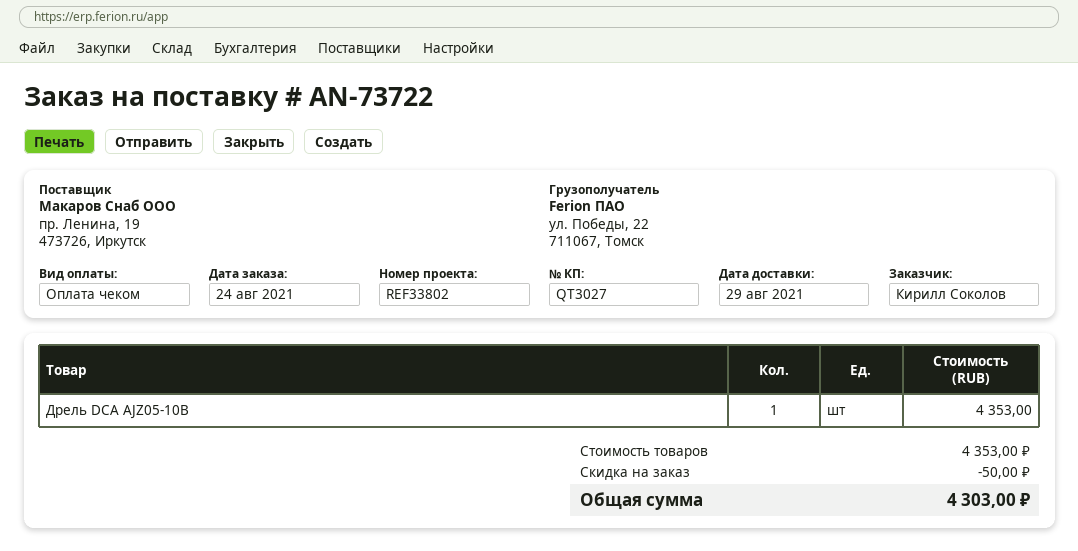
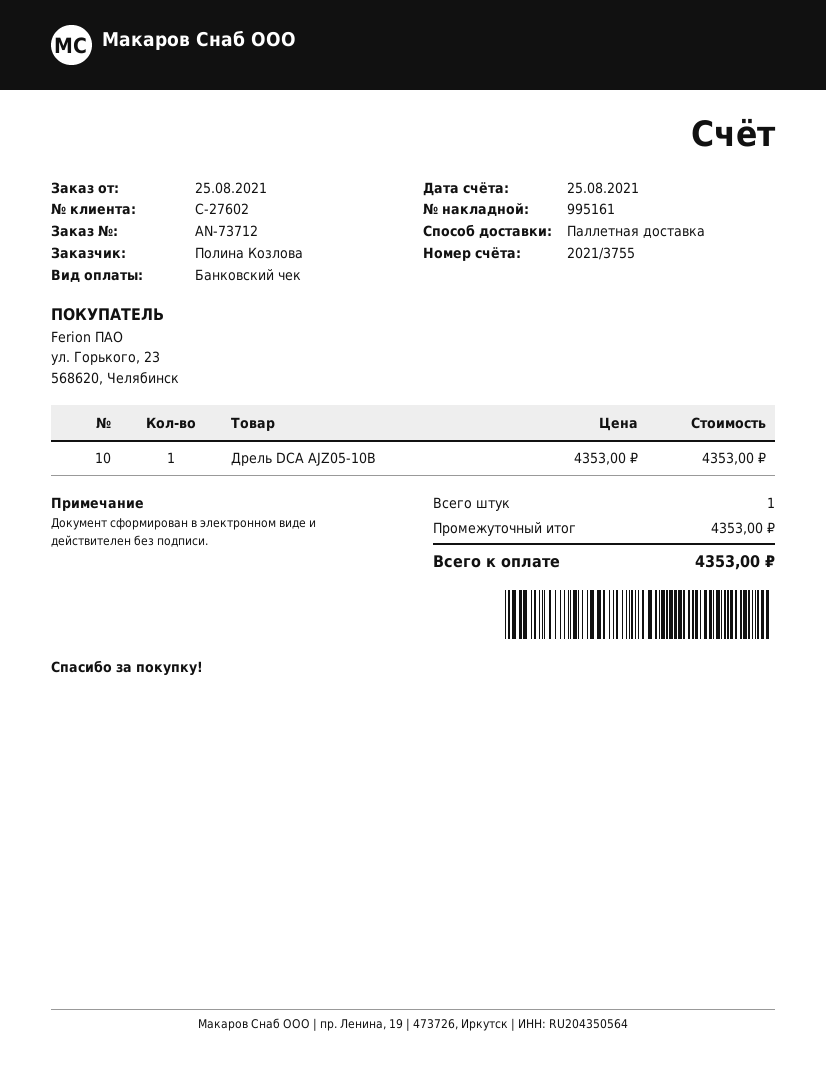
order number: AN-73722 -> AN-73712
order date: 2021-08-24 -> 2021-08-25
ordered by: Кирилл Соколов -> Полина Козлова
discount: 50.00 -> none
total: 4303.00 -> 4353.00

